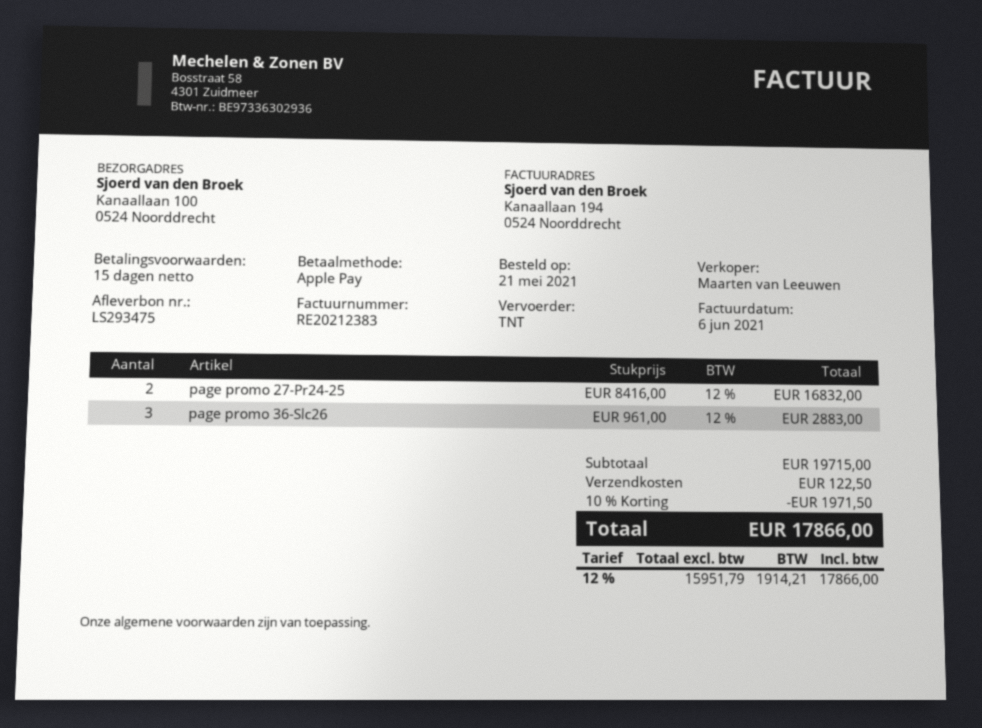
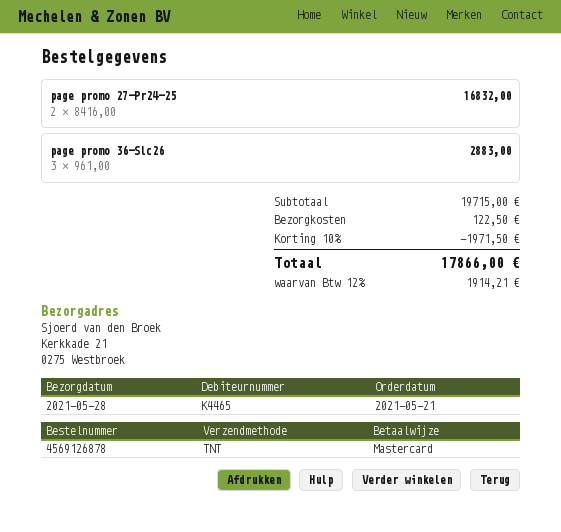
payment method: Apple Pay -> Mastercard
ship to: Kanaallaan 100, 0524 Noorddrecht -> Kerkkade 21, 0275 Westbroek

